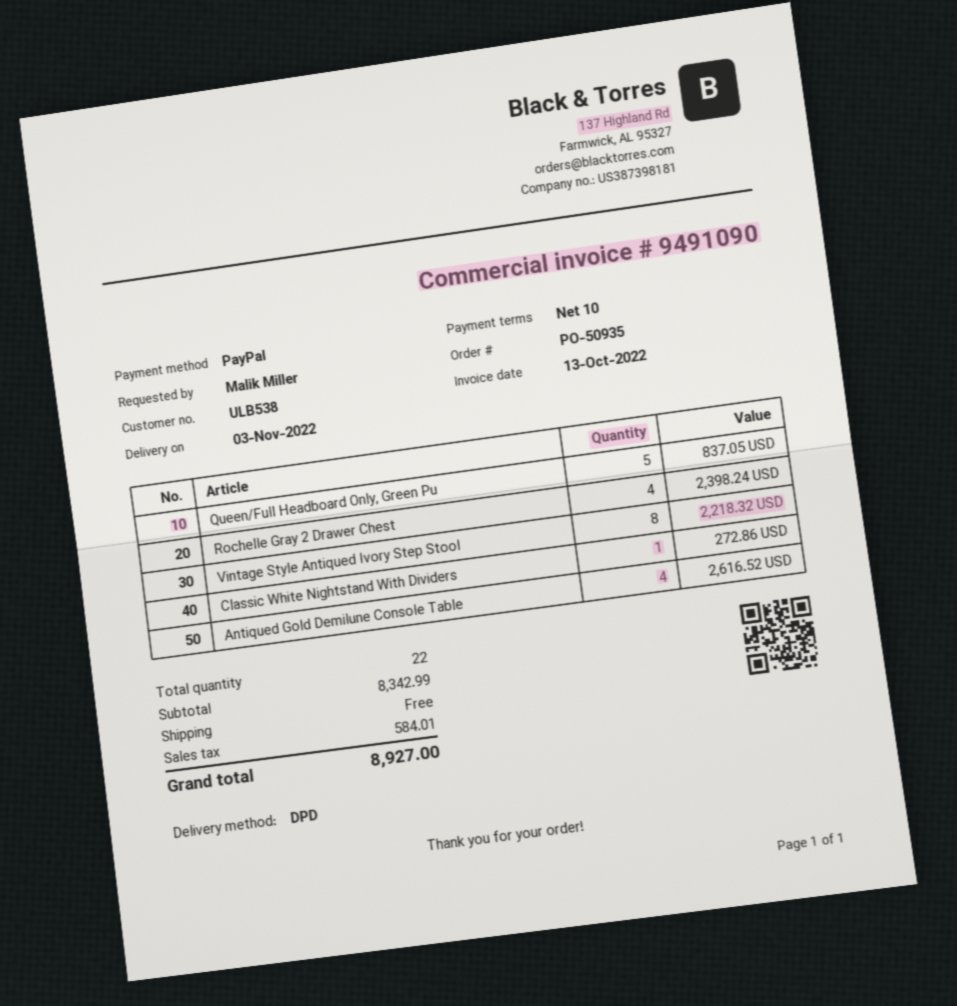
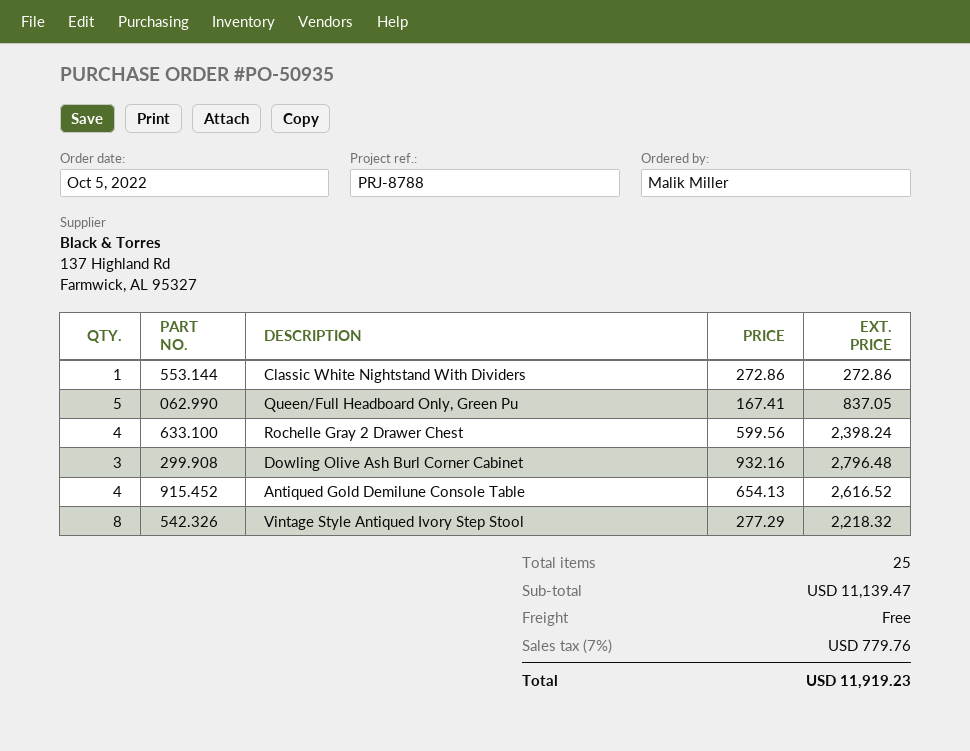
Dowling Olive Ash Burl Corner Cabinet: none -> 3 for 2796.48
total quantity: 22 -> 25
subtotal: 8342.99 -> 11139.47
tax: 584.01 -> 779.76
total: 8927.00 -> 11919.23

